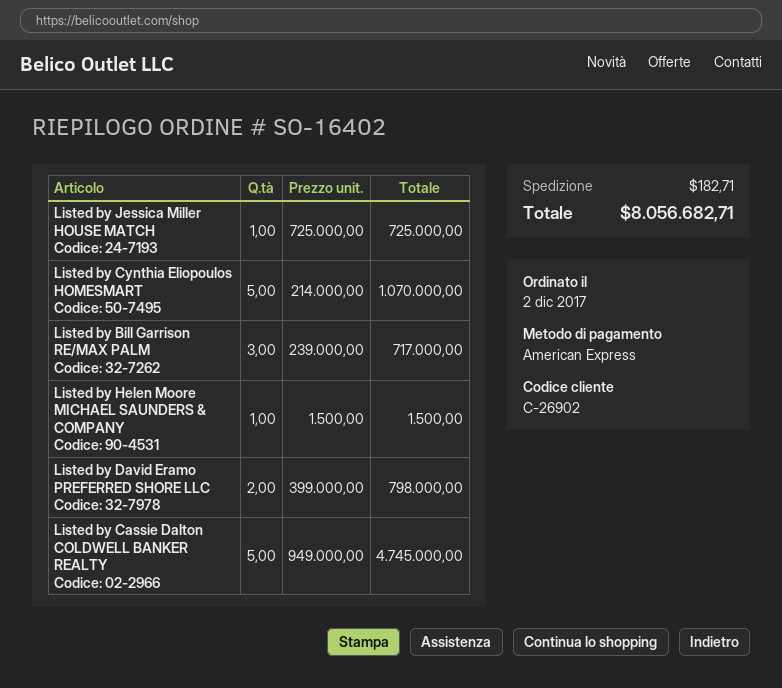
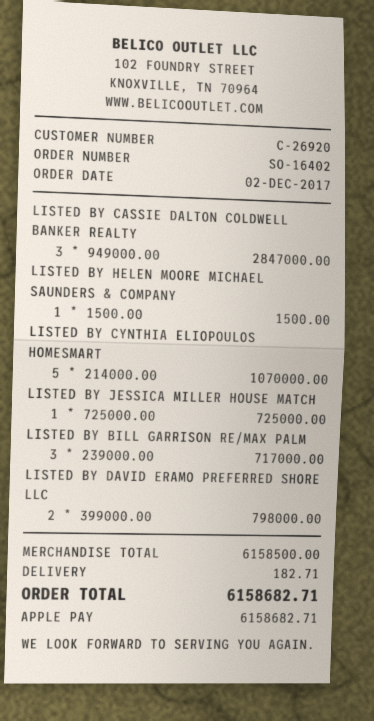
customer number: C-26902 -> C-26920
payment method: American Express -> Apple Pay
Listed by Cassie Dalton COLDWELL BANKER REALTY: 5 x 949000.00 = 4745000.00 -> 3 x 949000.00 = 2847000.00
total: 8056682.71 -> 6158682.71

